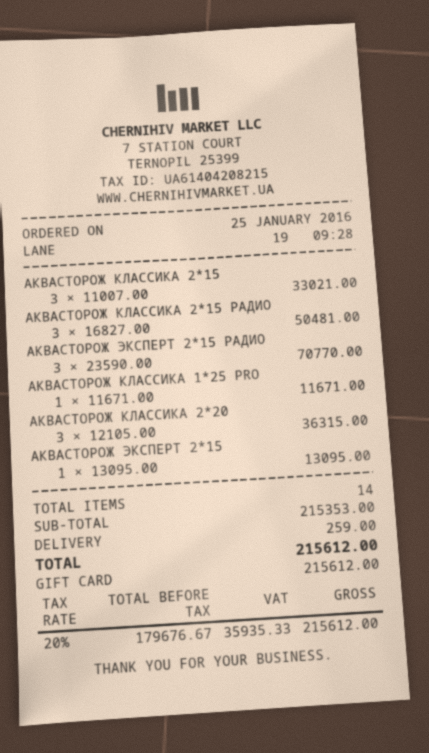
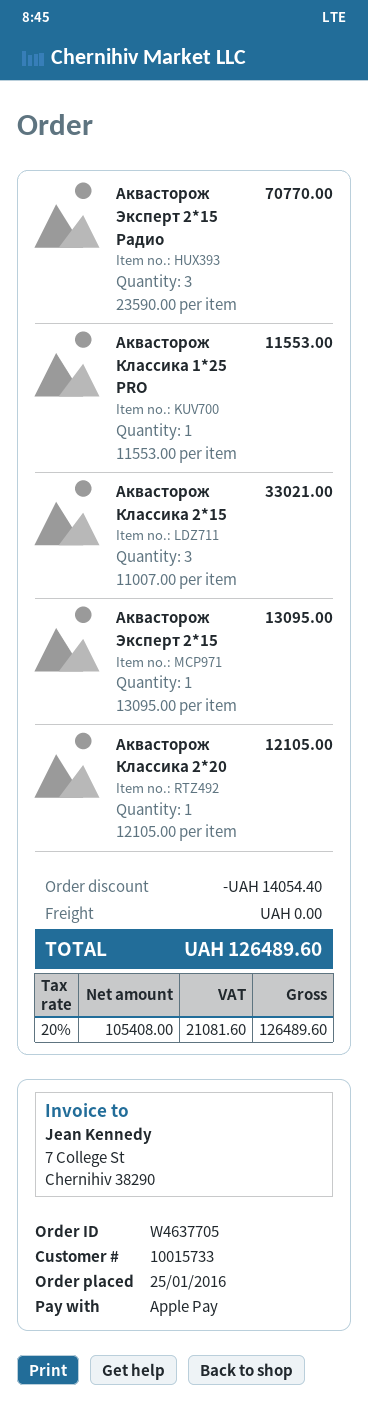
payment method: gift card -> Apple Pay
АКВАСТОРОЖ КЛАССИКА 2*15 РАДИО: 3 x 16827.00 = 50481.00 -> none
АКВАСТОРОЖ КЛАССИКА 1*25 PRO: 1 x 11671.00 = 11671.00 -> 1 x 11553.00 = 11553.00
АКВАСТОРОЖ КЛАССИКА 2*20: 3 x 12105.00 = 36315.00 -> 1 x 12105.00 = 12105.00
discount: none -> 14054.40
shipping: 259.00 -> 0.00
net: 179676.67 -> 105408.00
tax: 20% = 35935.33 -> 20% = 21081.60
total: 215612.00 -> 126489.60

